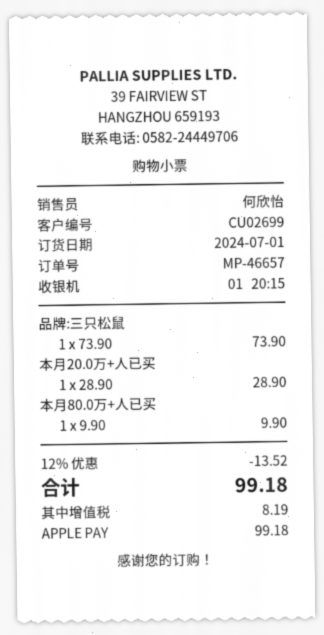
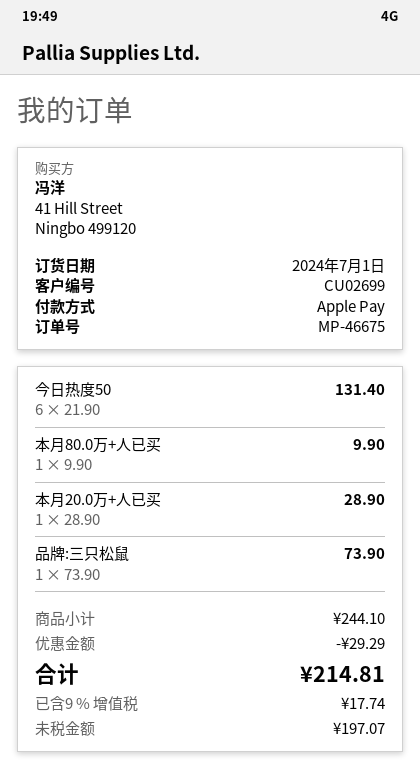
order number: MP-46657 -> MP-46675
今日热度50: none -> 6 x 21.90 = 131.40
discount: 13.52 -> 29.29
tax: 8.19 -> 17.74
total: 99.18 -> 214.81

